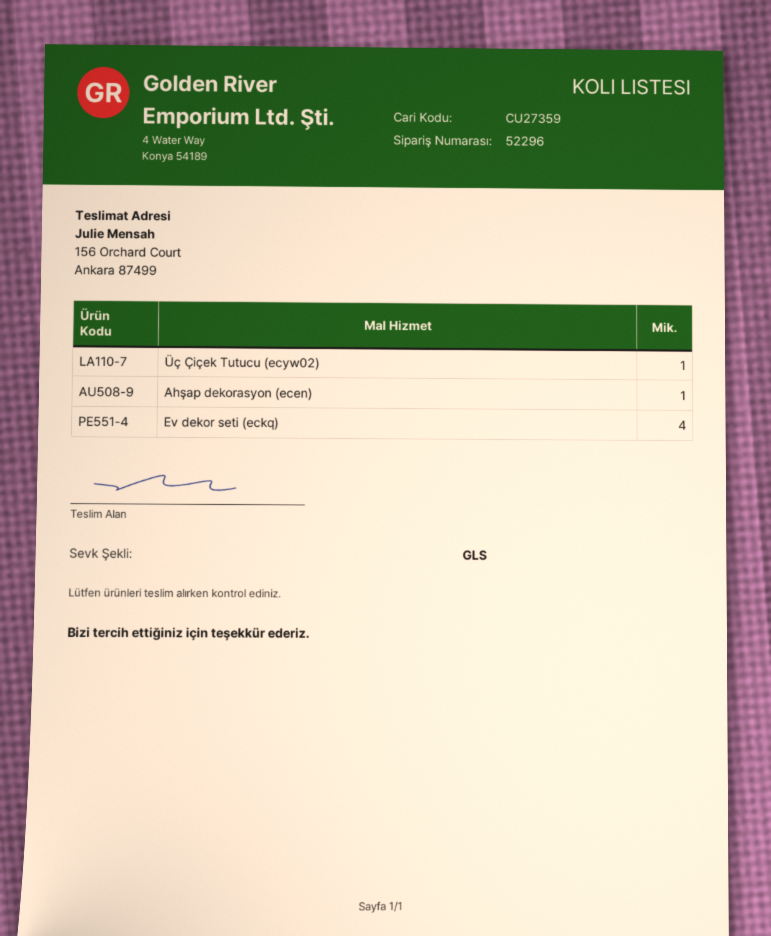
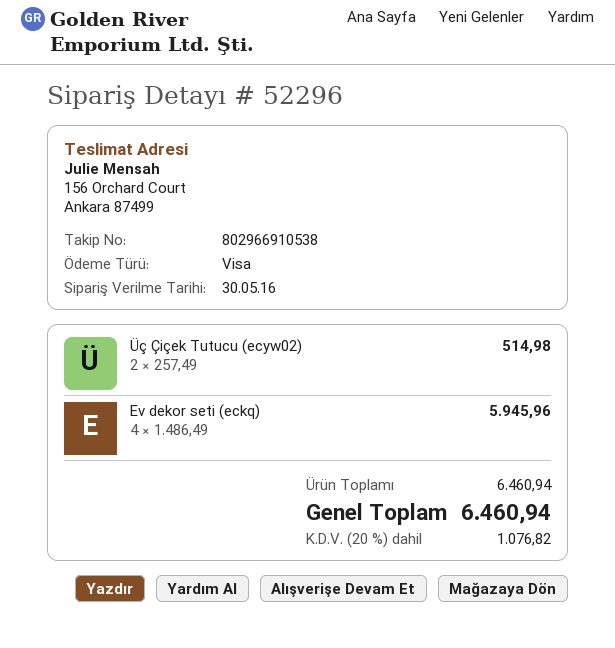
Üç Çiçek Tutucu (ecyw02): 1 -> 2
Ahşap dekorasyon (ecen): 1 -> none

